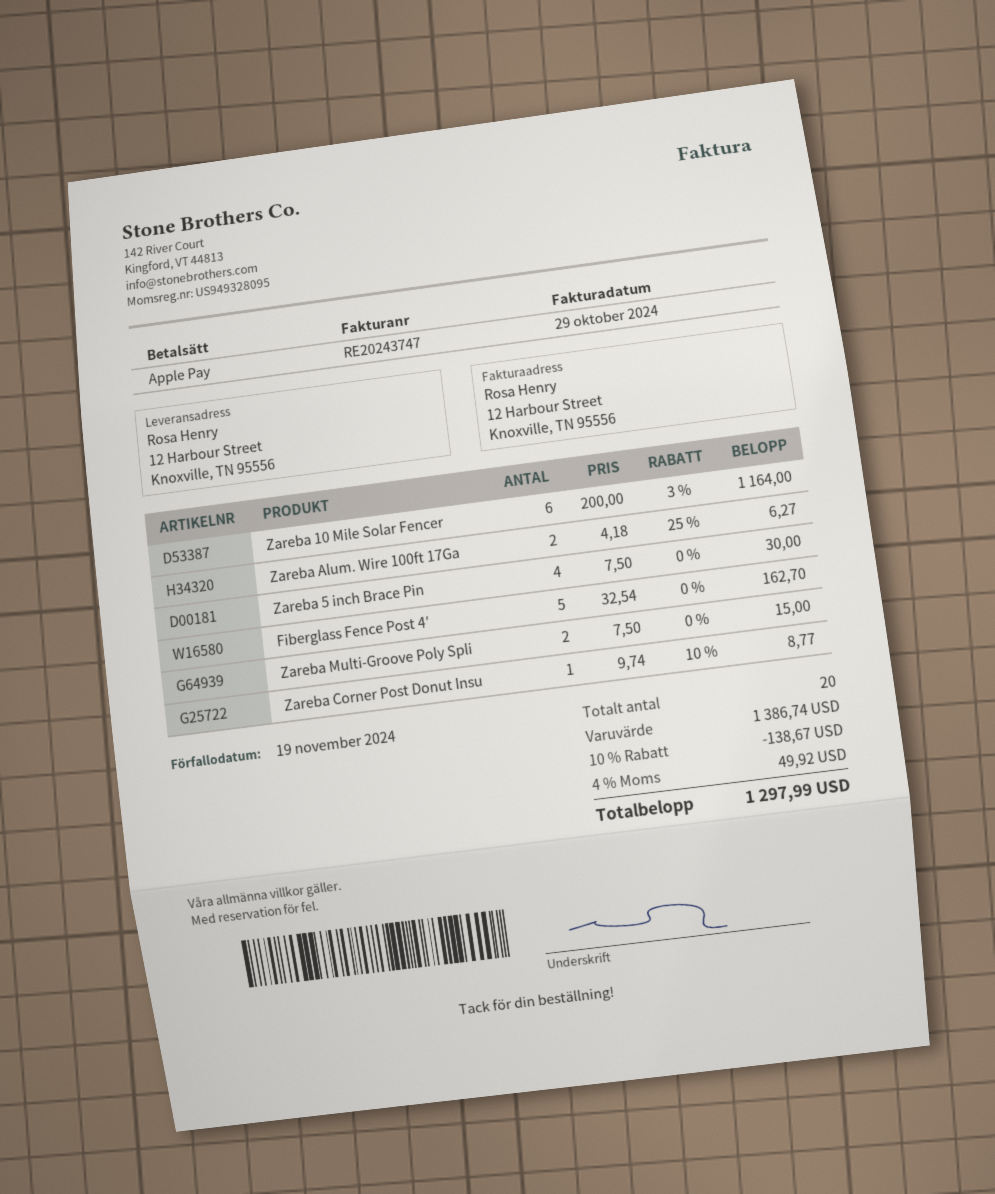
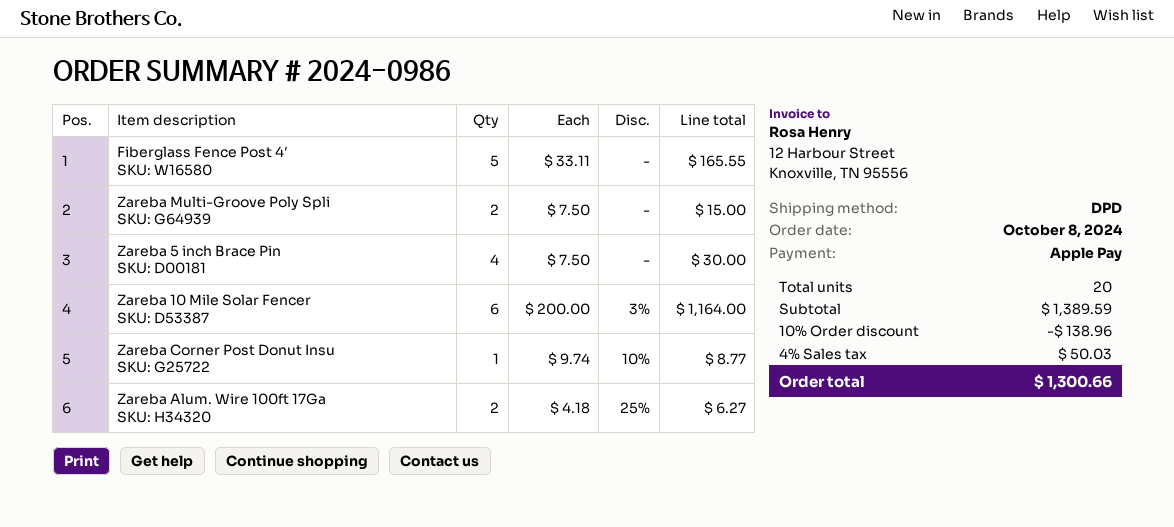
Fiberglass Fence Post 4′: 5 x 32.54 = 162.70 -> 5 x 33.11 = 165.55
subtotal: 1386.74 -> 1389.59
discount: 10% = 138.67 -> 10% = 138.96
tax: 4% = 49.92 -> 4% = 50.03
total: 1297.99 -> 1300.66

